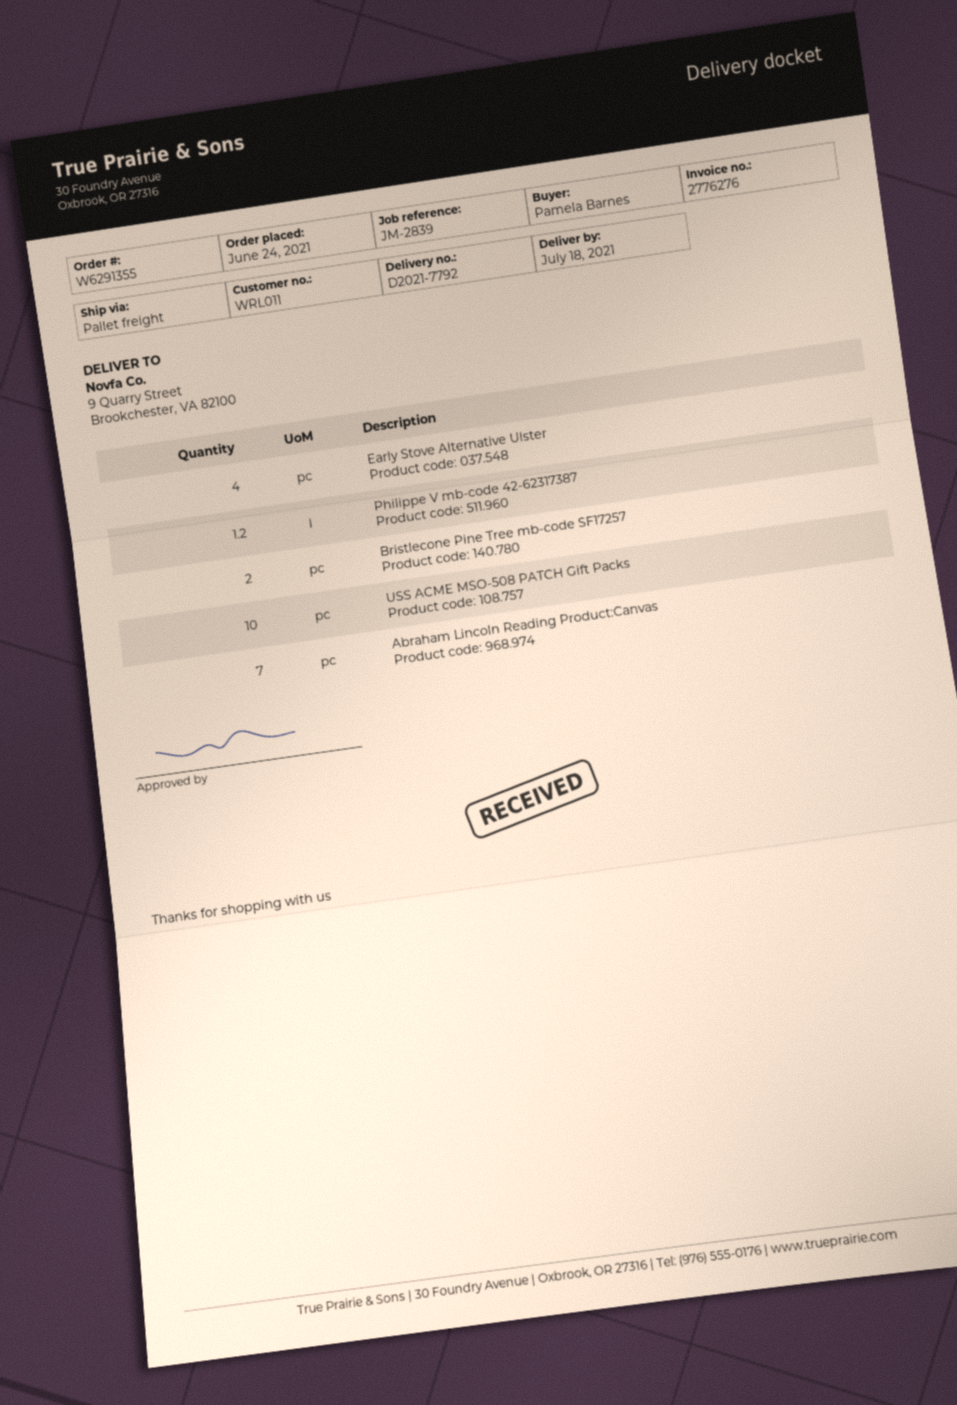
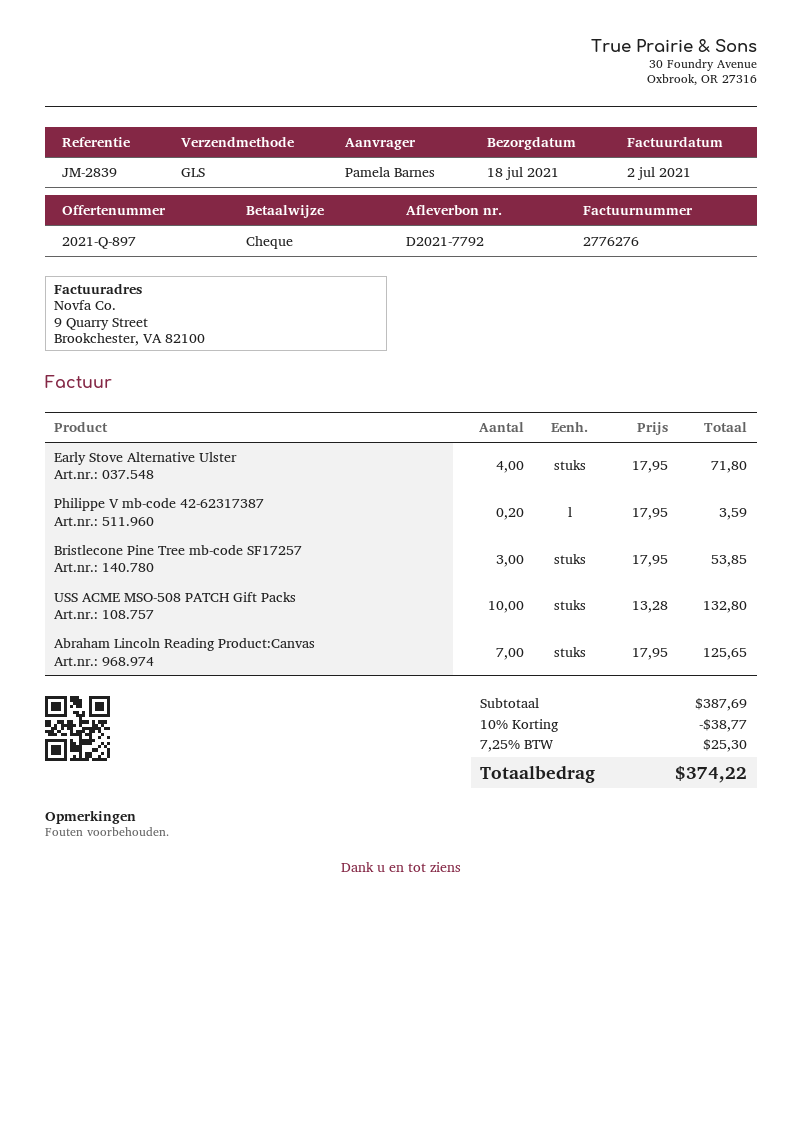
shipping method: pallet freight -> GLS
Philippe V mb-code 42-62317387: 1.2 -> 0.2
Bristlecone Pine Tree mb-code SF17257: 2 -> 3

